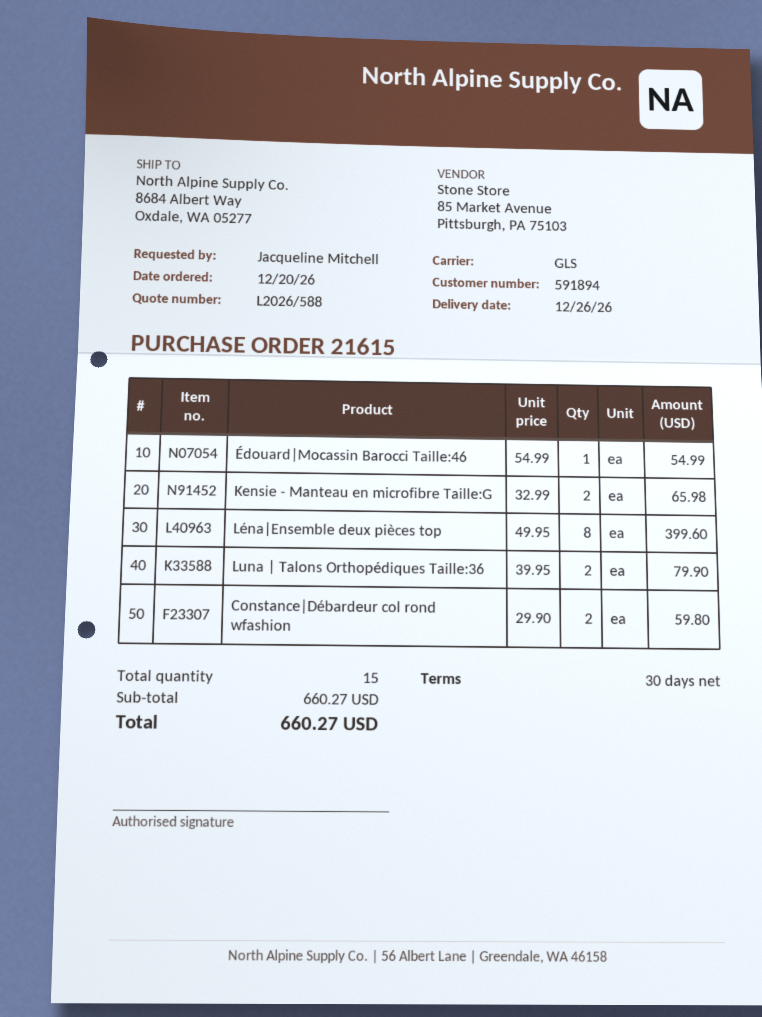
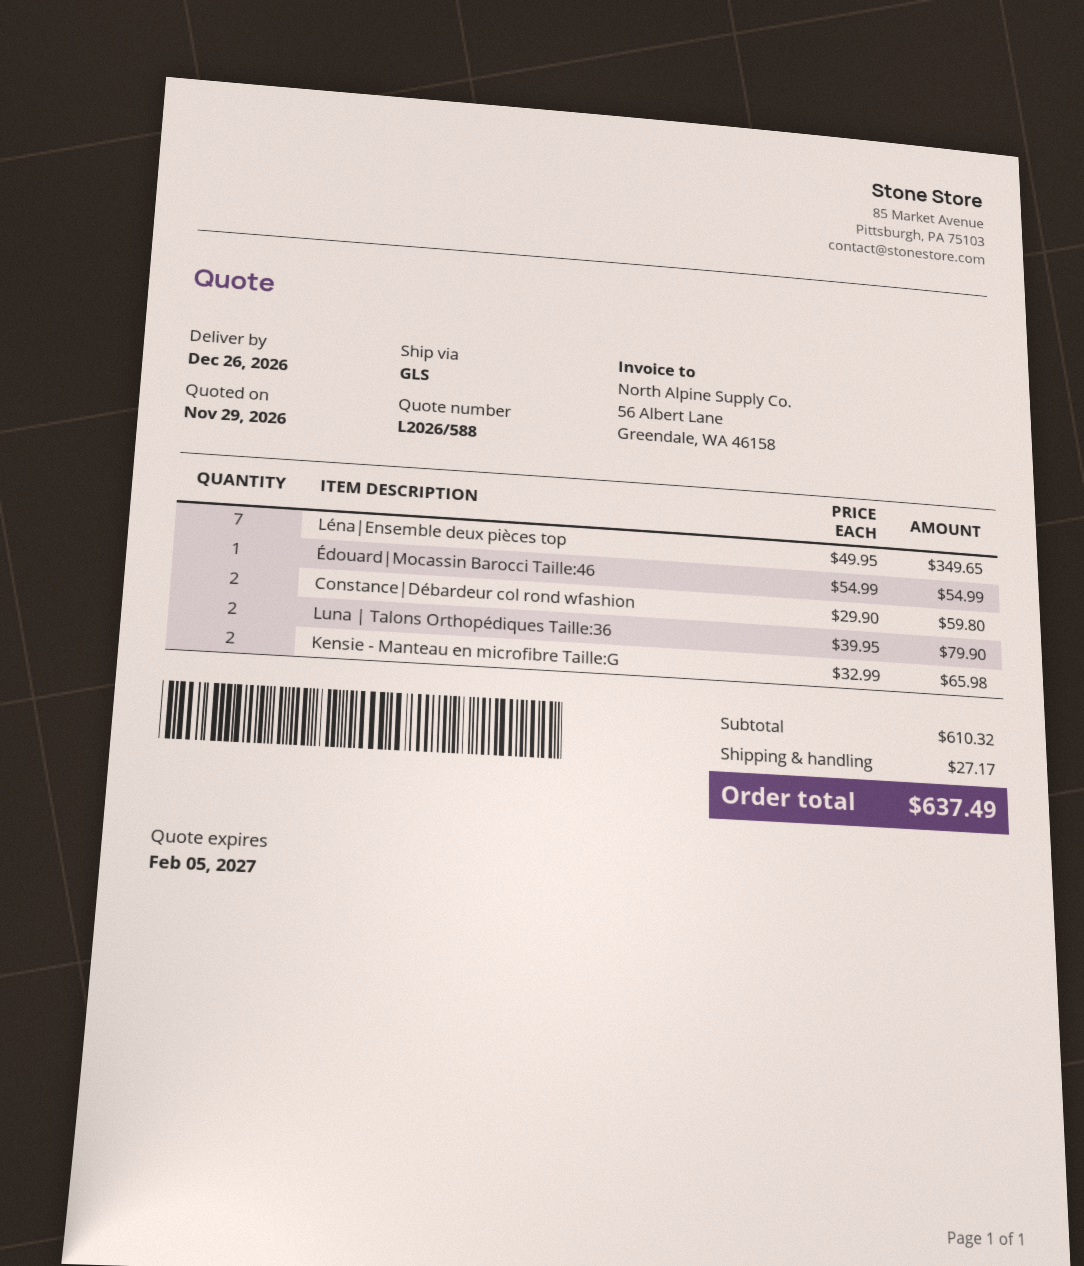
Léna|Ensemble deux pièces top: 8 x 49.95 = 399.60 -> 7 x 49.95 = 349.65
subtotal: 660.27 -> 610.32
shipping: none -> 27.17
total: 660.27 -> 637.49

